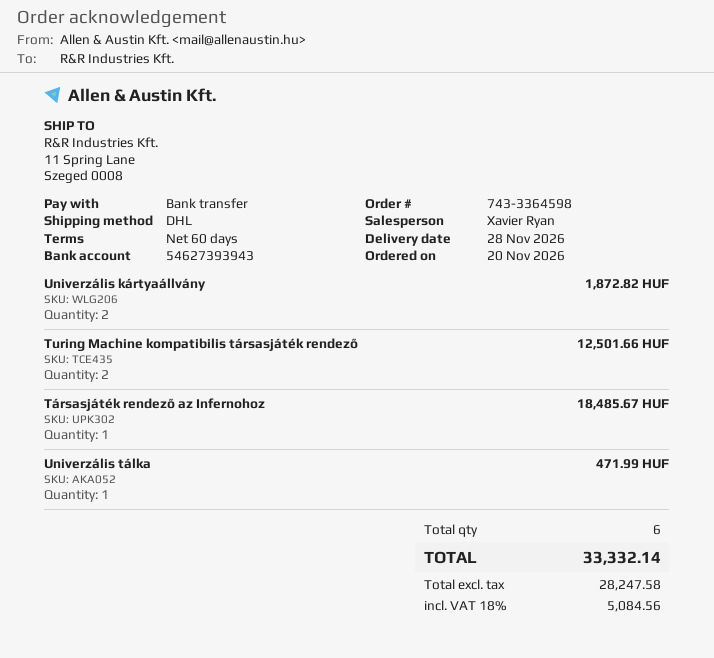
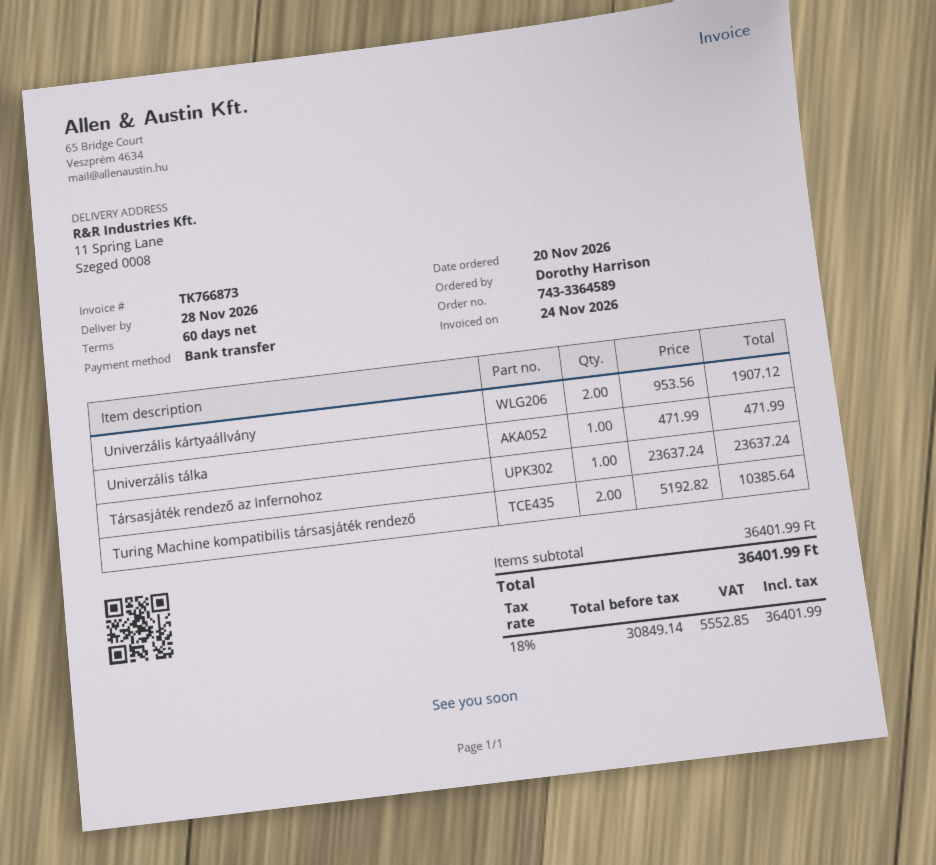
order number: 743-3364598 -> 743-3364589
Univerzális kártyaállvány: 2 for 1872.82 -> 2 for 1907.12
Turing Machine kompatibilis társasjáték rendező: 2 for 12501.66 -> 2 for 10385.64
Társasjáték rendező az Infernohoz: 1 for 18485.67 -> 1 for 23637.24
net: 28247.58 -> 30849.14
tax: 18% = 5084.56 -> 18% = 5552.85
total: 33332.14 -> 36401.99

